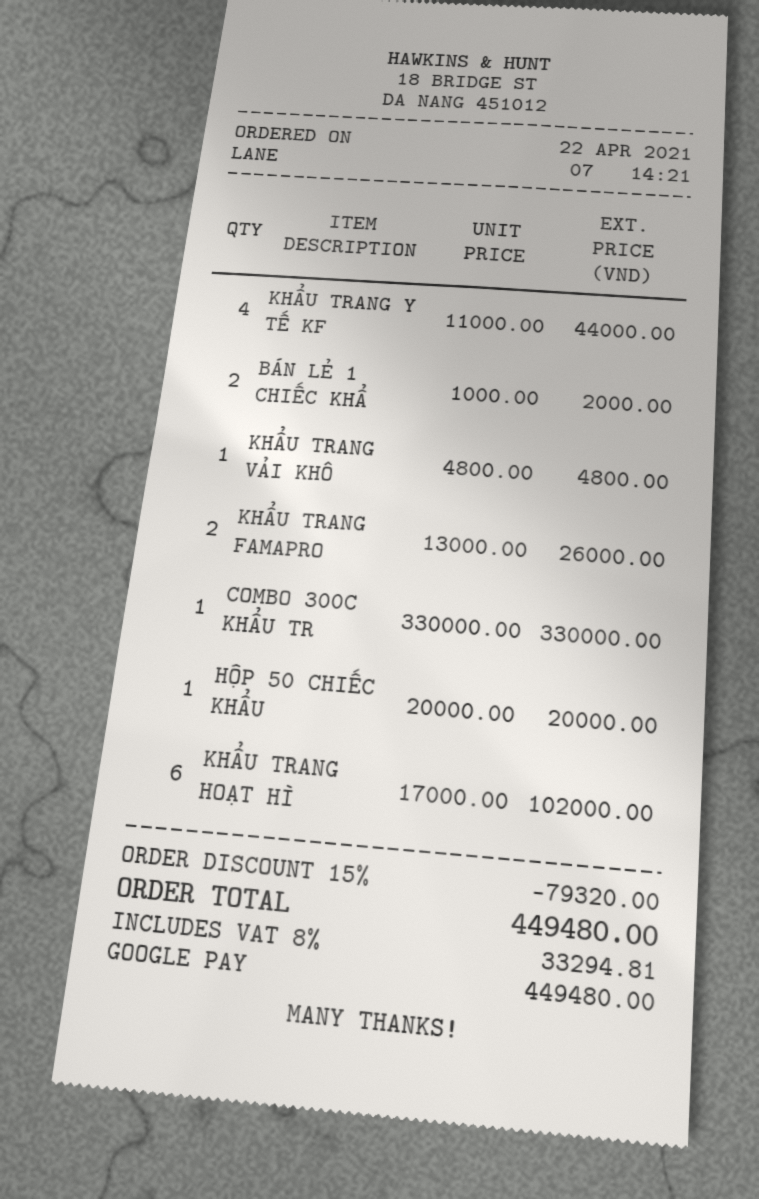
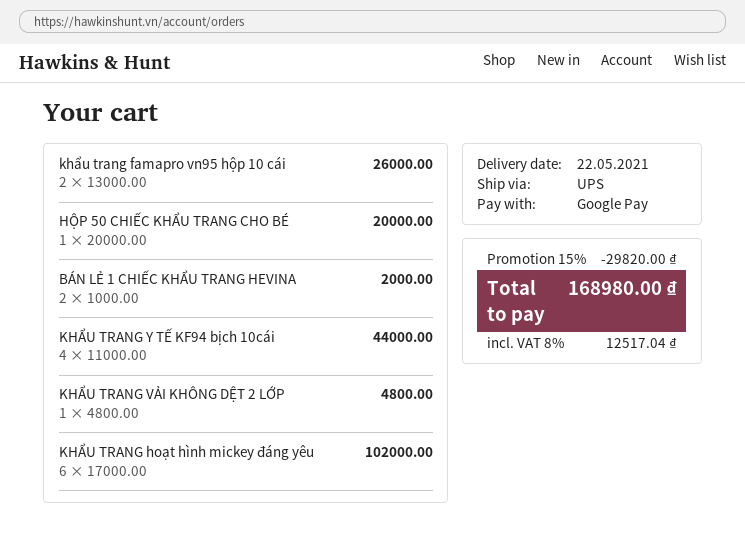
COMBO 300C KHẨU TR: 1 x 330000.00 = 330000.00 -> none
discount: 15% = 79320.00 -> 15% = 29820.00
tax: 8% = 33294.81 -> 8% = 12517.04
total: 449480.00 -> 168980.00

